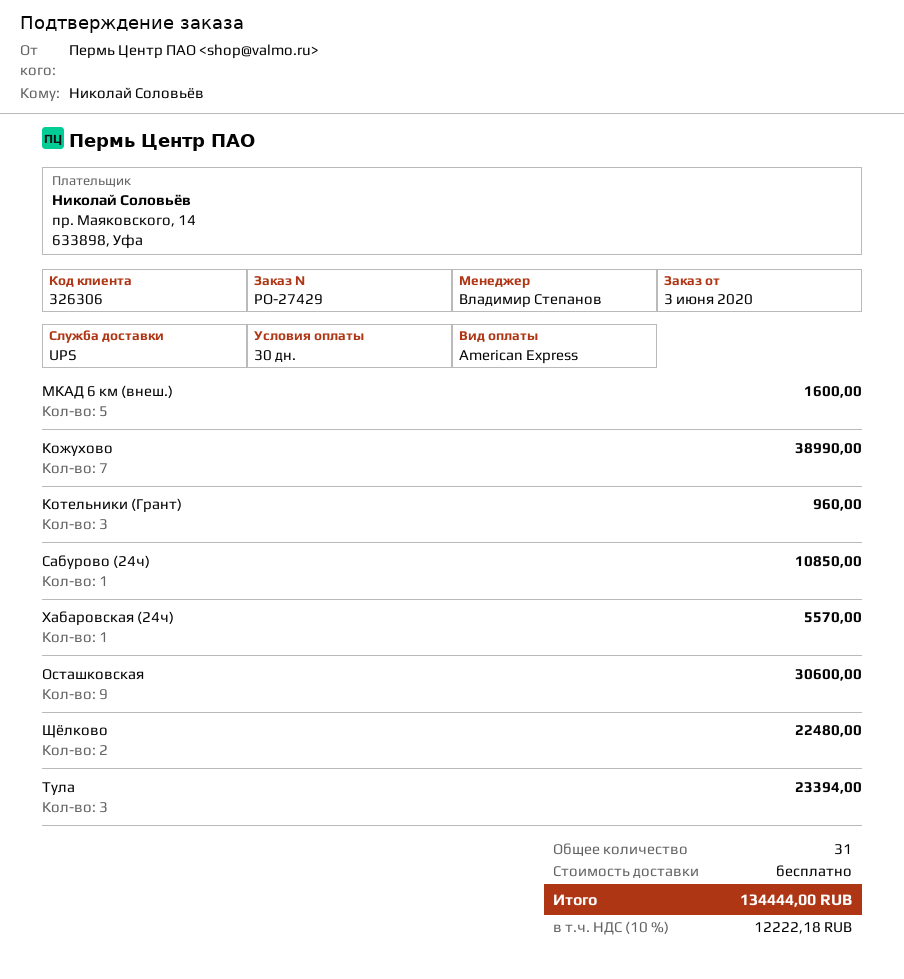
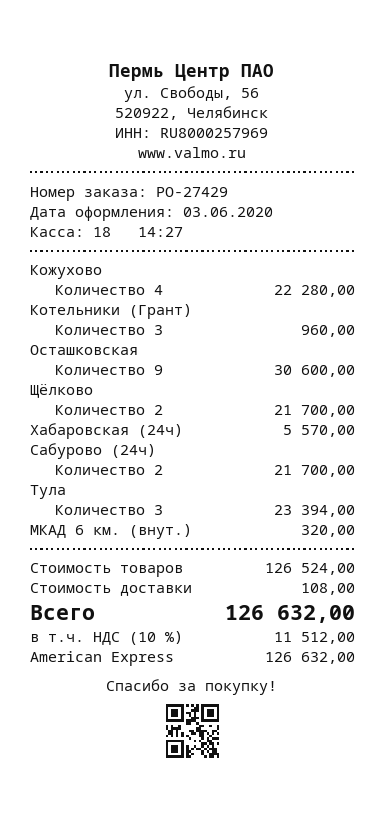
МКАД 6 км (внеш.): 5 for 1600.00 -> none
Кожухово: 7 for 38990.00 -> 4 for 22280.00
Сабурово (24ч): 1 for 10850.00 -> 2 for 21700.00
Щёлково: 2 for 22480.00 -> 2 for 21700.00
МКАД 6 км. (внут.): none -> 1 for 320.00
shipping: 0.00 -> 108.00
tax: 10% = 12222.18 -> 10% = 11512.00
total: 134444.00 -> 126632.00

